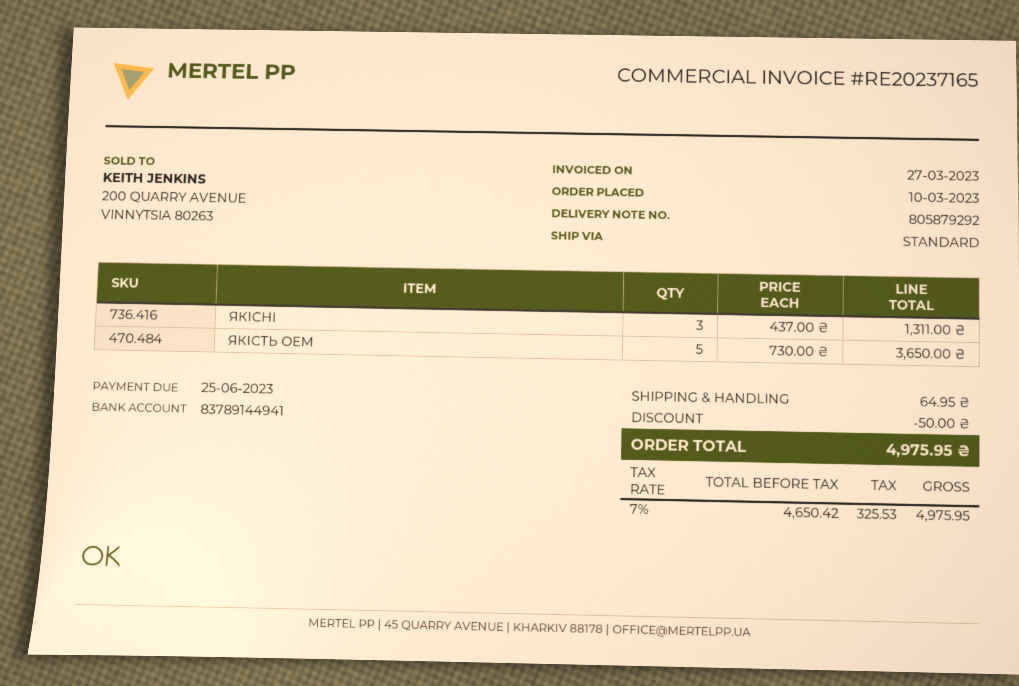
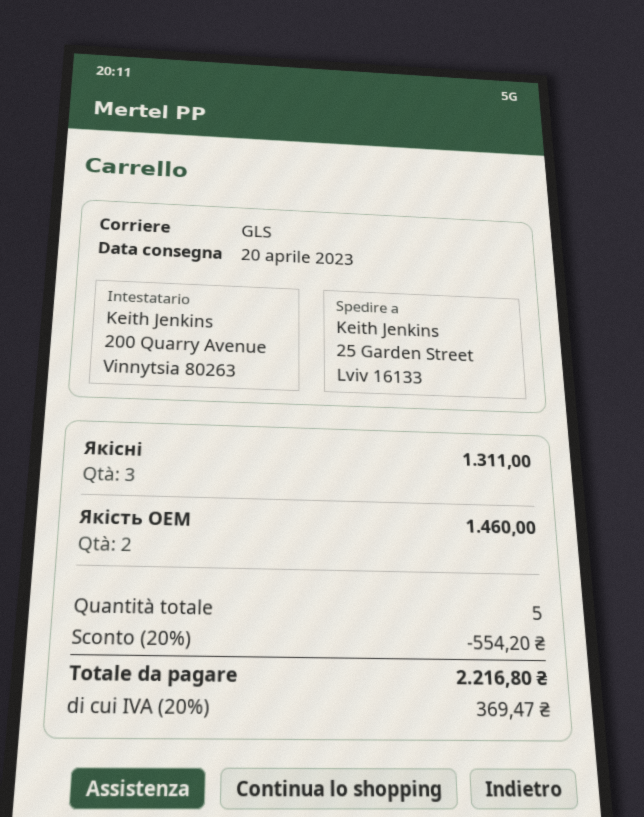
shipping method: standard -> GLS
ЯКІСТЬ OEM: 5 for 3650.00 -> 2 for 1460.00
discount: 50.00 -> 554.20
shipping: 64.95 -> none
tax: 7% = 325.53 -> 20% = 369.47
total: 4975.95 -> 2216.80

